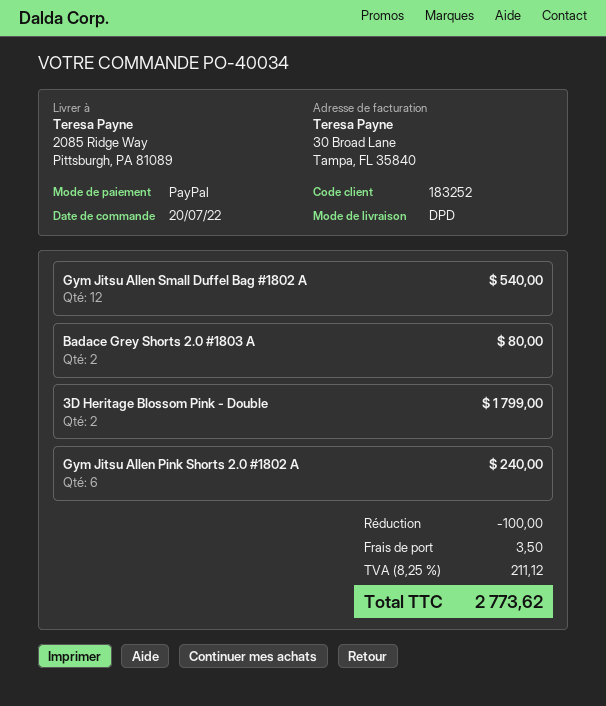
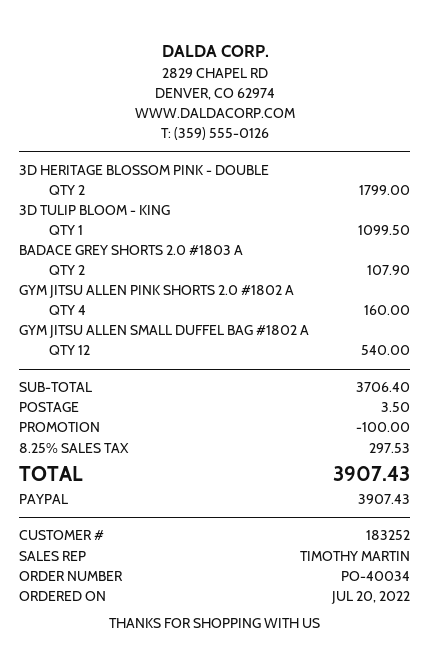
Badace Grey Shorts 2.0 #1803 A: 2 for 80.00 -> 2 for 107.90
Gym Jitsu Allen Pink Shorts 2.0 #1802 A: 6 for 240.00 -> 4 for 160.00
3D TULIP BLOOM - KING: none -> 1 for 1099.50
tax: 8.25% = 211.12 -> 8.25% = 297.53
total: 2773.62 -> 3907.43

